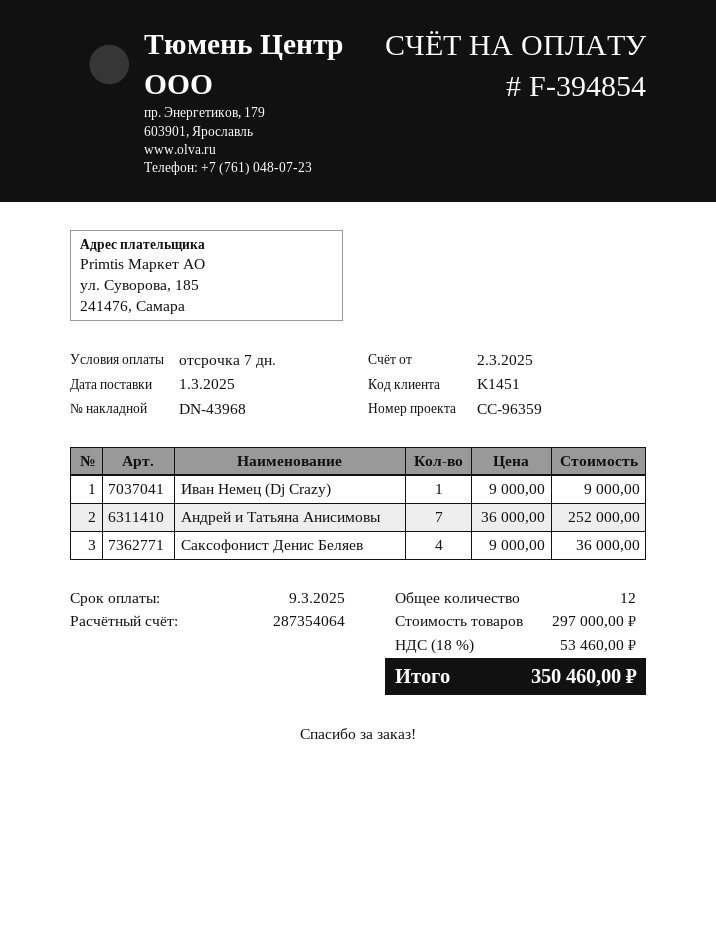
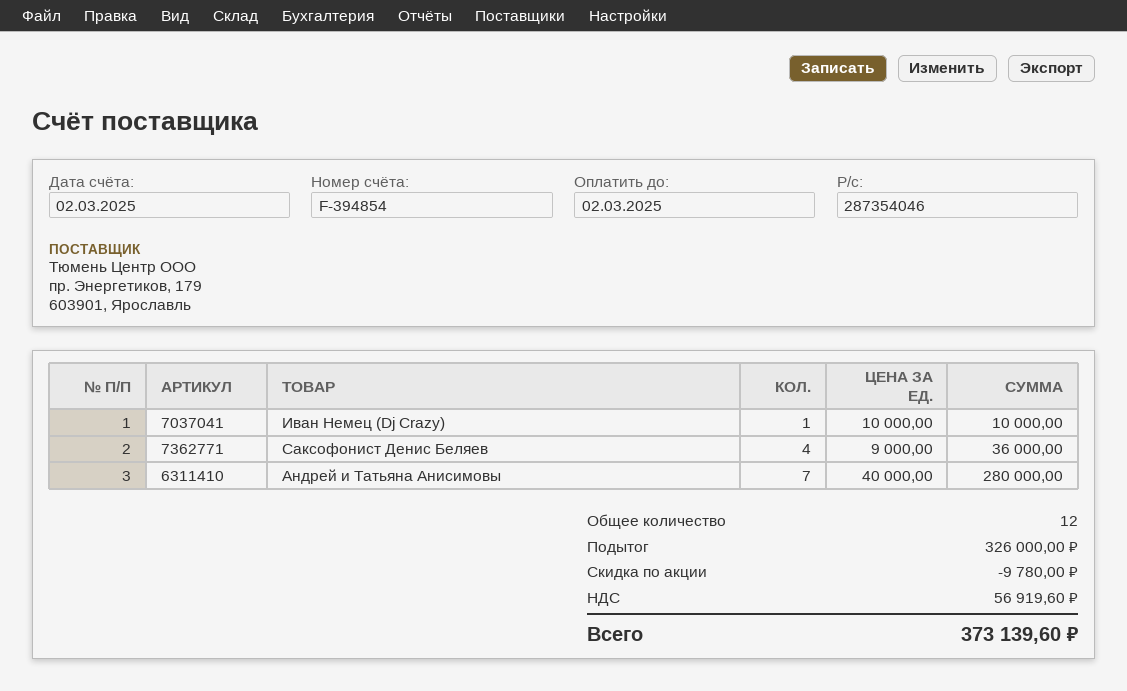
due date: 2025-03-09 -> 2025-03-02
bank account: 287354064 -> 287354046
Иван Немец (Dj Crazy): 1 x 9000.00 = 9000.00 -> 1 x 10000.00 = 10000.00
Андрей и Татьяна Анисимовы: 7 x 36000.00 = 252000.00 -> 7 x 40000.00 = 280000.00
subtotal: 297000.00 -> 326000.00
discount: none -> 9780.00
tax: 53460.00 -> 56919.60
total: 350460.00 -> 373139.60

